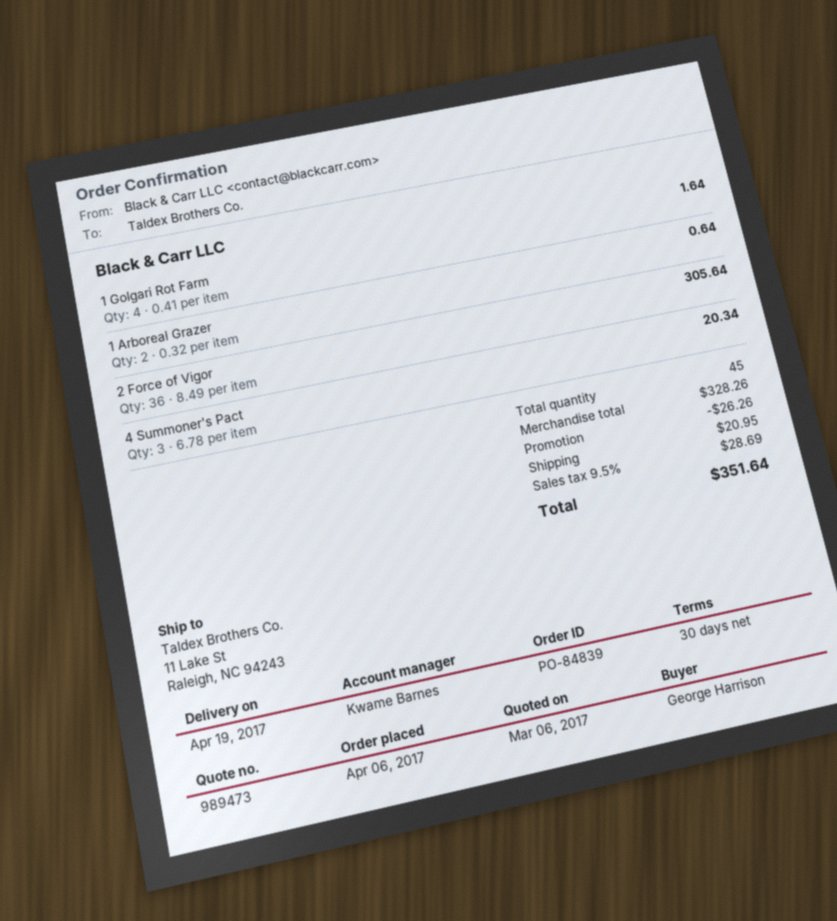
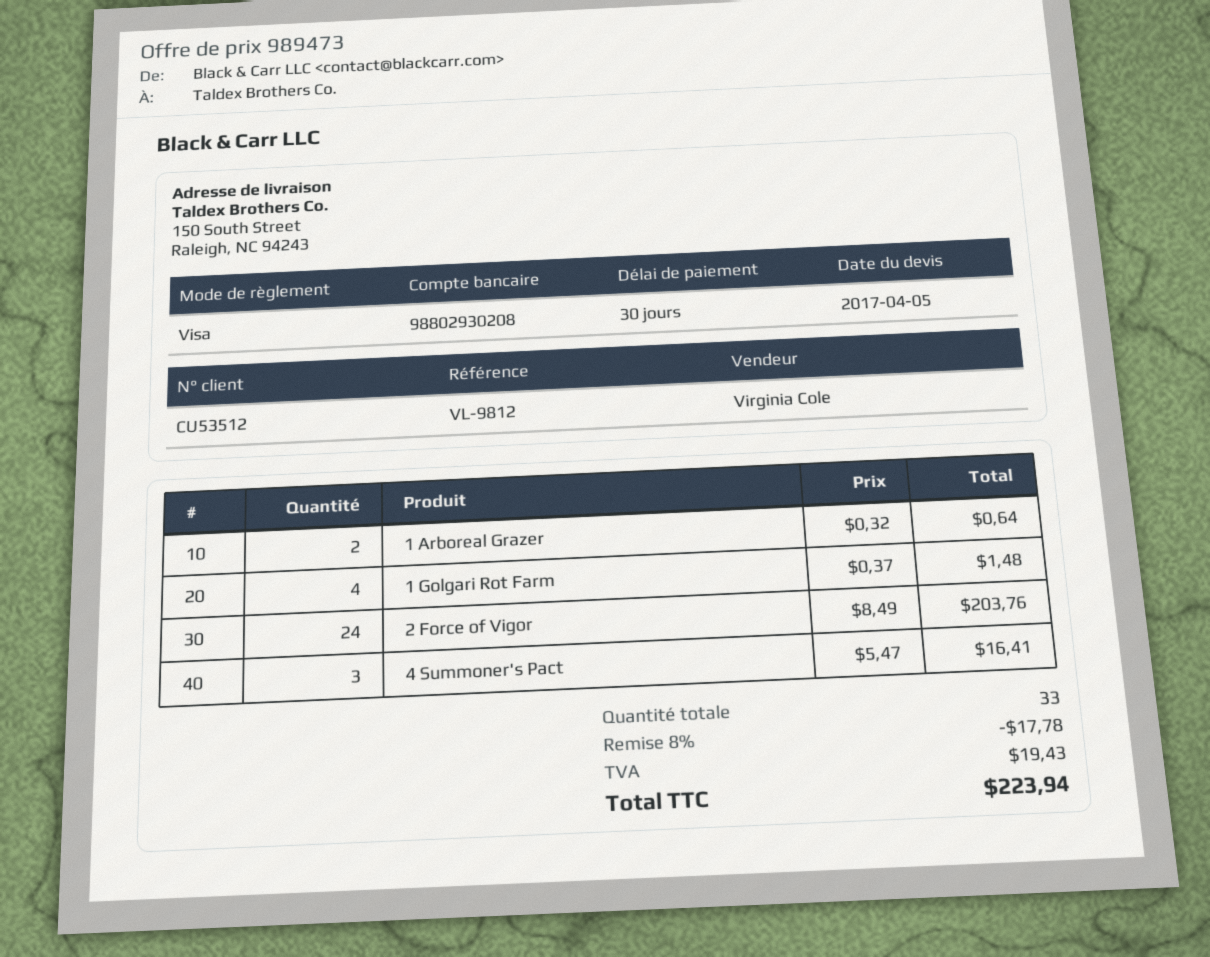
quote date: 2017-03-06 -> 2017-04-05
sales rep: Kwame Barnes -> Virginia Cole
ship to: 11 Lake St, Raleigh, NC 94243 -> 150 South Street, Raleigh, NC 94243
1 Golgari Rot Farm: 4 x 0.41 = 1.64 -> 4 x 0.37 = 1.48
2 Force of Vigor: 36 x 8.49 = 305.64 -> 24 x 8.49 = 203.76
4 Summoner's Pact: 3 x 6.78 = 20.34 -> 3 x 5.47 = 16.41
total quantity: 45 -> 33
discount: 26.26 -> 17.78
shipping: 20.95 -> none
tax: 28.69 -> 19.43
total: 351.64 -> 223.94

